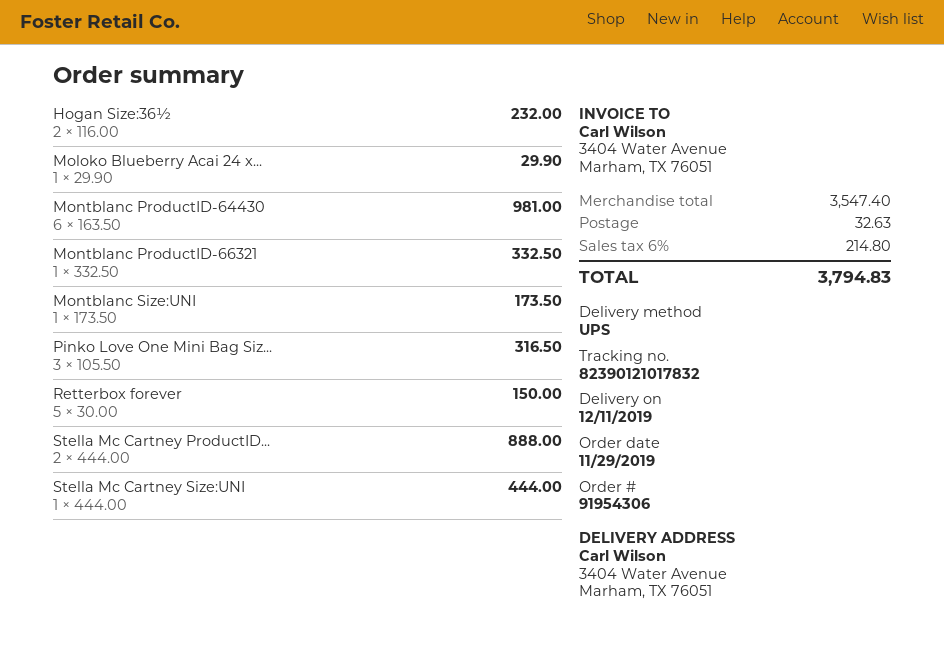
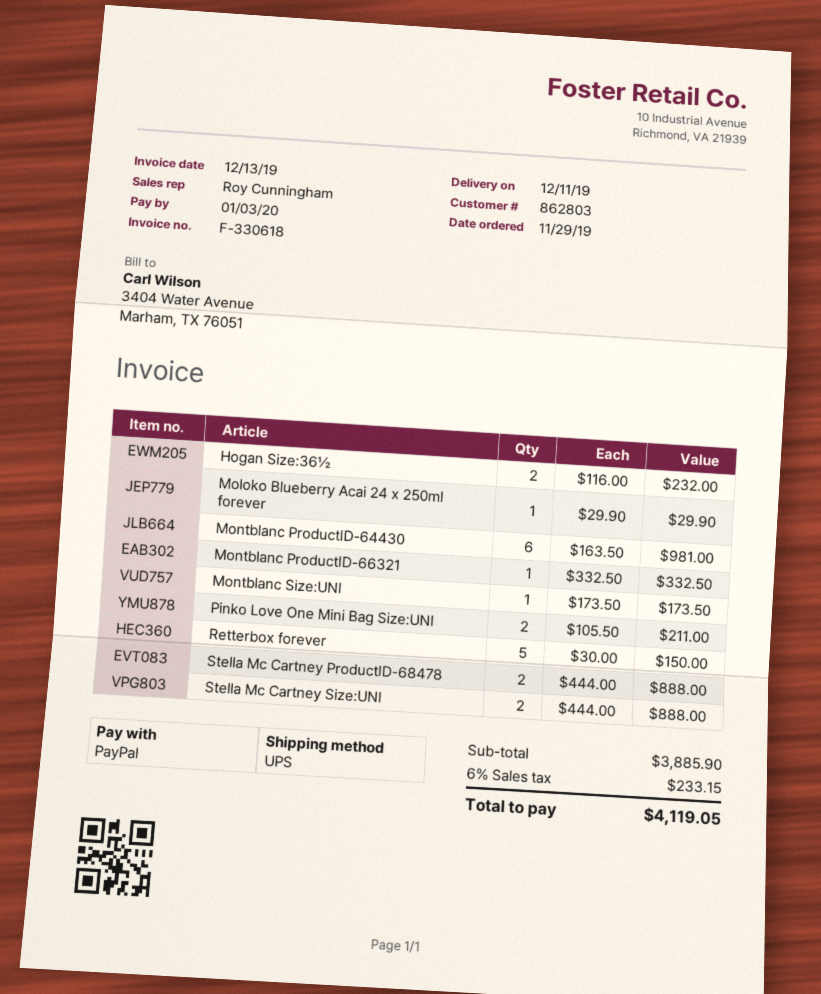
Pinko Love One Mini Bag Siz...: 3 x 105.50 = 316.50 -> 2 x 105.50 = 211.00
Stella Mc Cartney Size:UNI: 1 x 444.00 = 444.00 -> 2 x 444.00 = 888.00
subtotal: 3547.40 -> 3885.90
shipping: 32.63 -> none
tax: 6% = 214.80 -> 6% = 233.15
total: 3794.83 -> 4119.05

